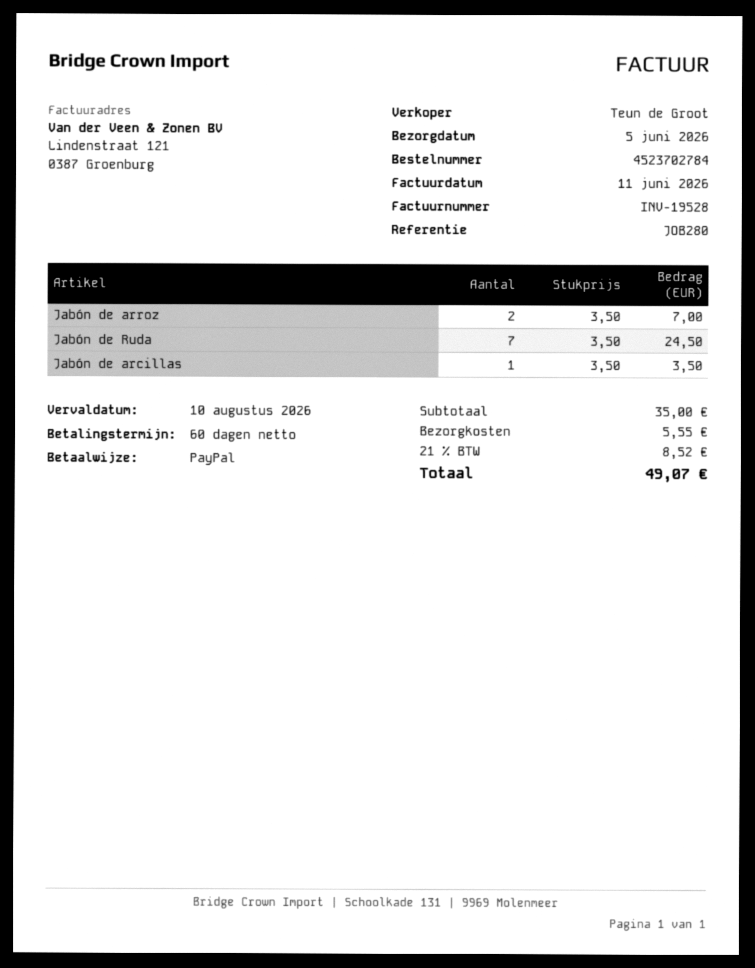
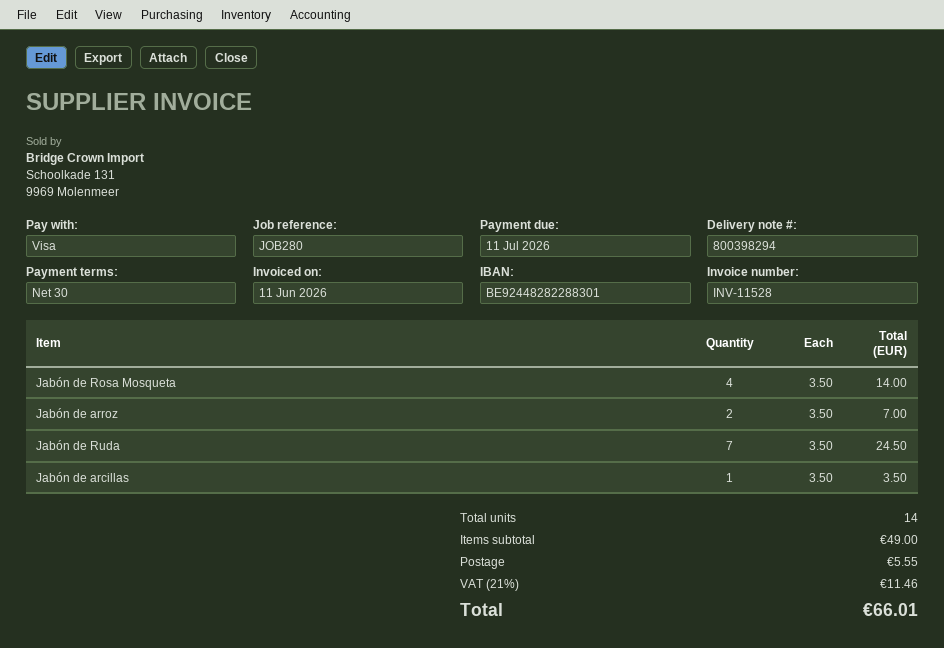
invoice number: INV-19528 -> INV-11528
payment terms: 60 days -> 30 days
due date: 2026-08-10 -> 2026-07-11
payment method: PayPal -> Visa
Jabón de Rosa Mosqueta: none -> 4 x 3.50 = 14.00
subtotal: 35.00 -> 49.00
tax: 21% = 8.52 -> 21% = 11.46
total: 49.07 -> 66.01

